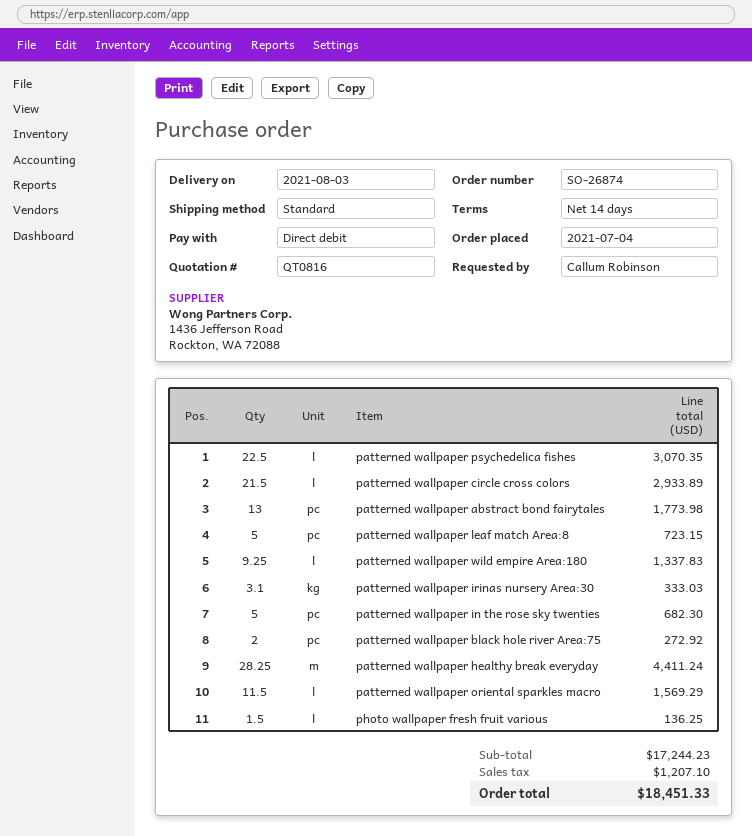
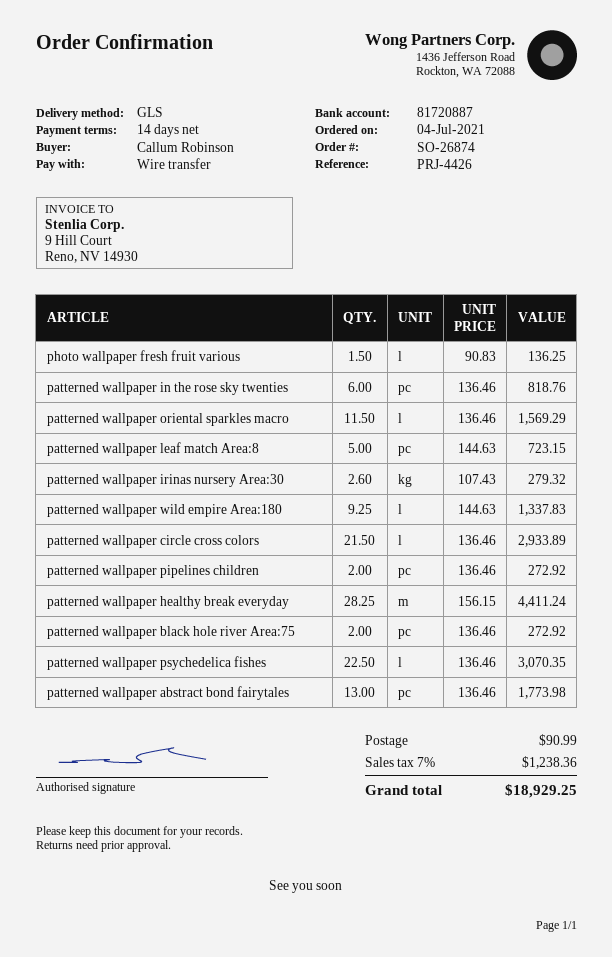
payment method: direct debit -> bank transfer
shipping method: standard -> GLS
patterned wallpaper irinas nursery Area:30: 3.1 for 333.03 -> 2.6 for 279.32
patterned wallpaper in the rose sky twenties: 5 for 682.30 -> 6 for 818.76
patterned wallpaper pipelines children: none -> 2 for 272.92
shipping: none -> 90.99
tax: 1207.10 -> 1238.36
total: 18451.33 -> 18929.25

